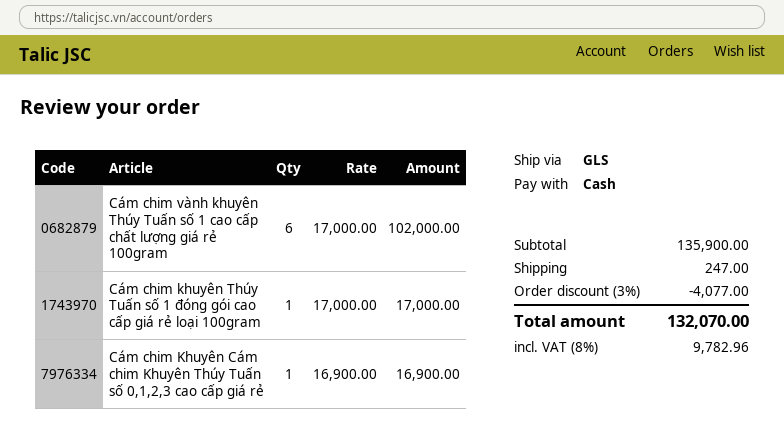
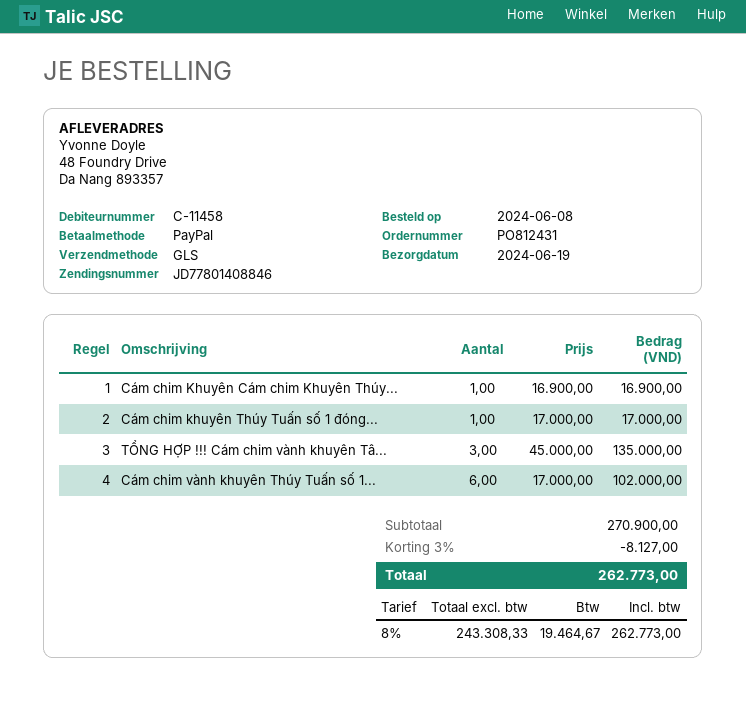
payment method: cash -> PayPal
TỔNG HỢP !!! Cám chim vành khuyên Tâ...: none -> 3 x 45000.00 = 135000.00
subtotal: 135900.00 -> 270900.00
discount: 3% = 4077.00 -> 3% = 8127.00
shipping: 247.00 -> none
tax: 8% = 9782.96 -> 8% = 19464.67
total: 132070.00 -> 262773.00

